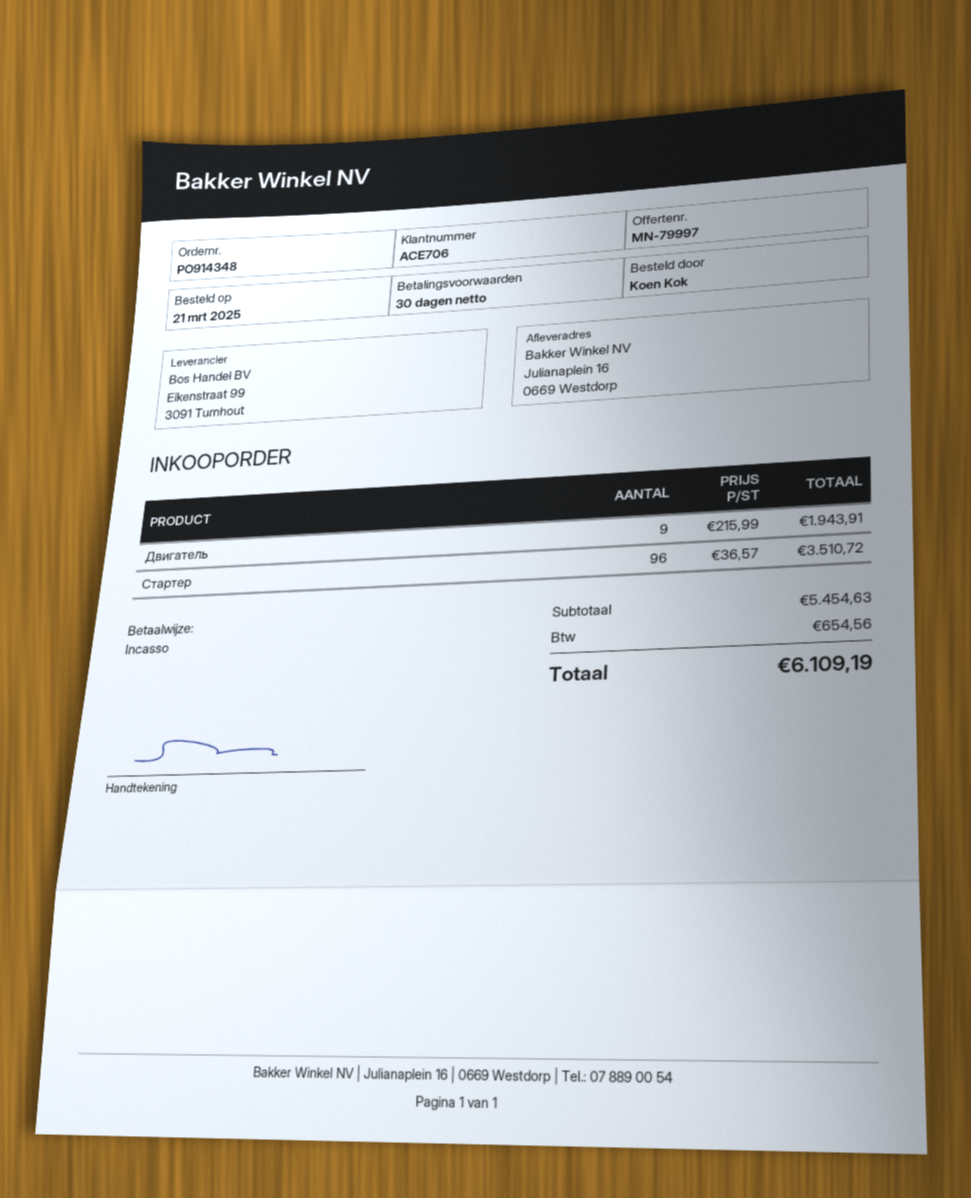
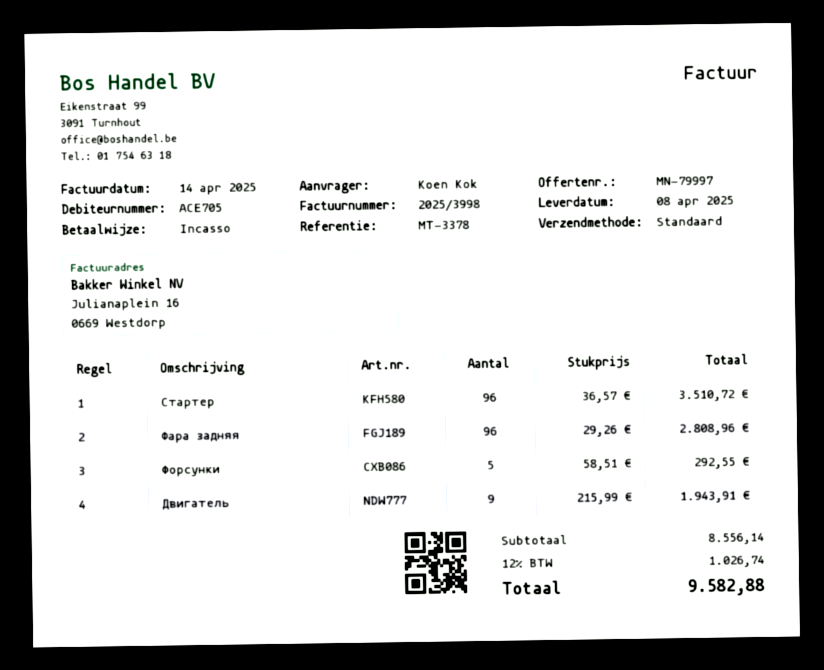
customer number: ACE706 -> ACE705
Фара задняя: none -> 96 x 29.26 = 2808.96
Форсунки: none -> 5 x 58.51 = 292.55
subtotal: 5454.63 -> 8556.14
tax: 654.56 -> 1026.74
total: 6109.19 -> 9582.88

